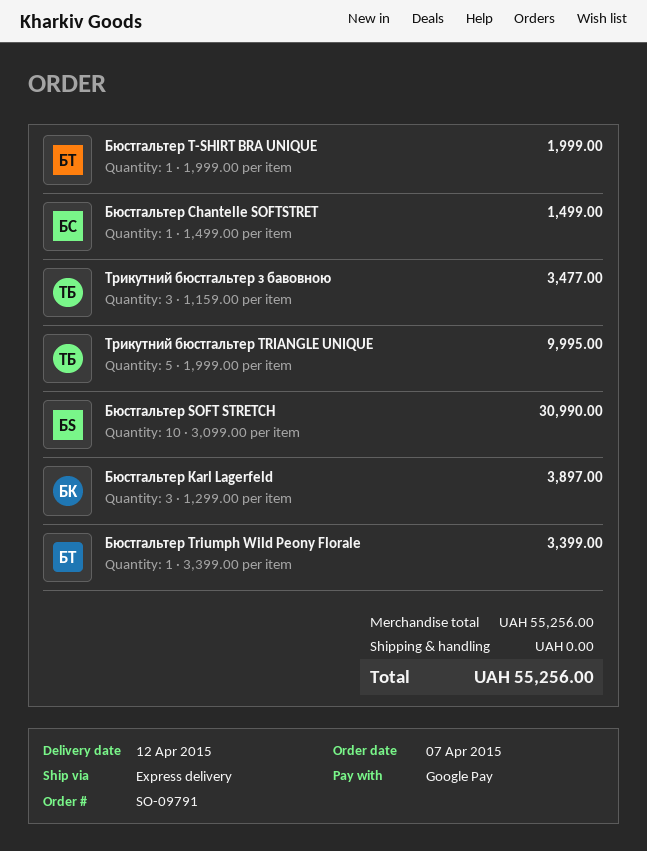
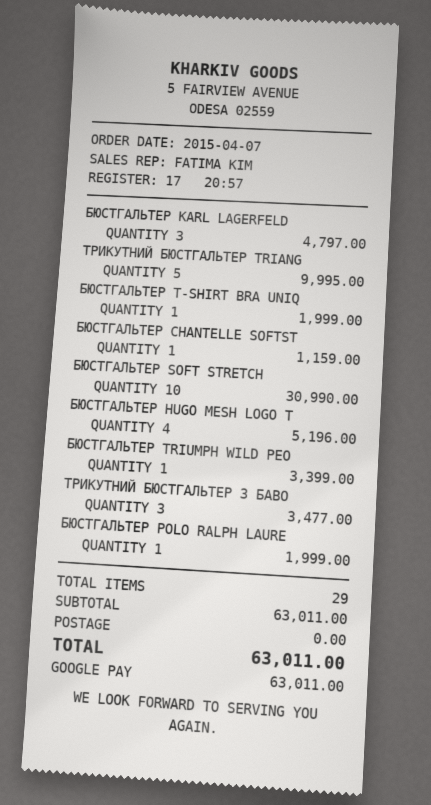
Бюстгальтер Chantelle SOFTSTRET: 1 for 1499.00 -> 1 for 1159.00
Бюстгальтер Karl Lagerfeld: 3 for 3897.00 -> 3 for 4797.00
БЮСТГАЛЬТЕР HUGO MESH LOGO T: none -> 4 for 5196.00
БЮСТГАЛЬТЕР POLO RALPH LAURE: none -> 1 for 1999.00
subtotal: 55256.00 -> 63011.00
total: 55256.00 -> 63011.00

